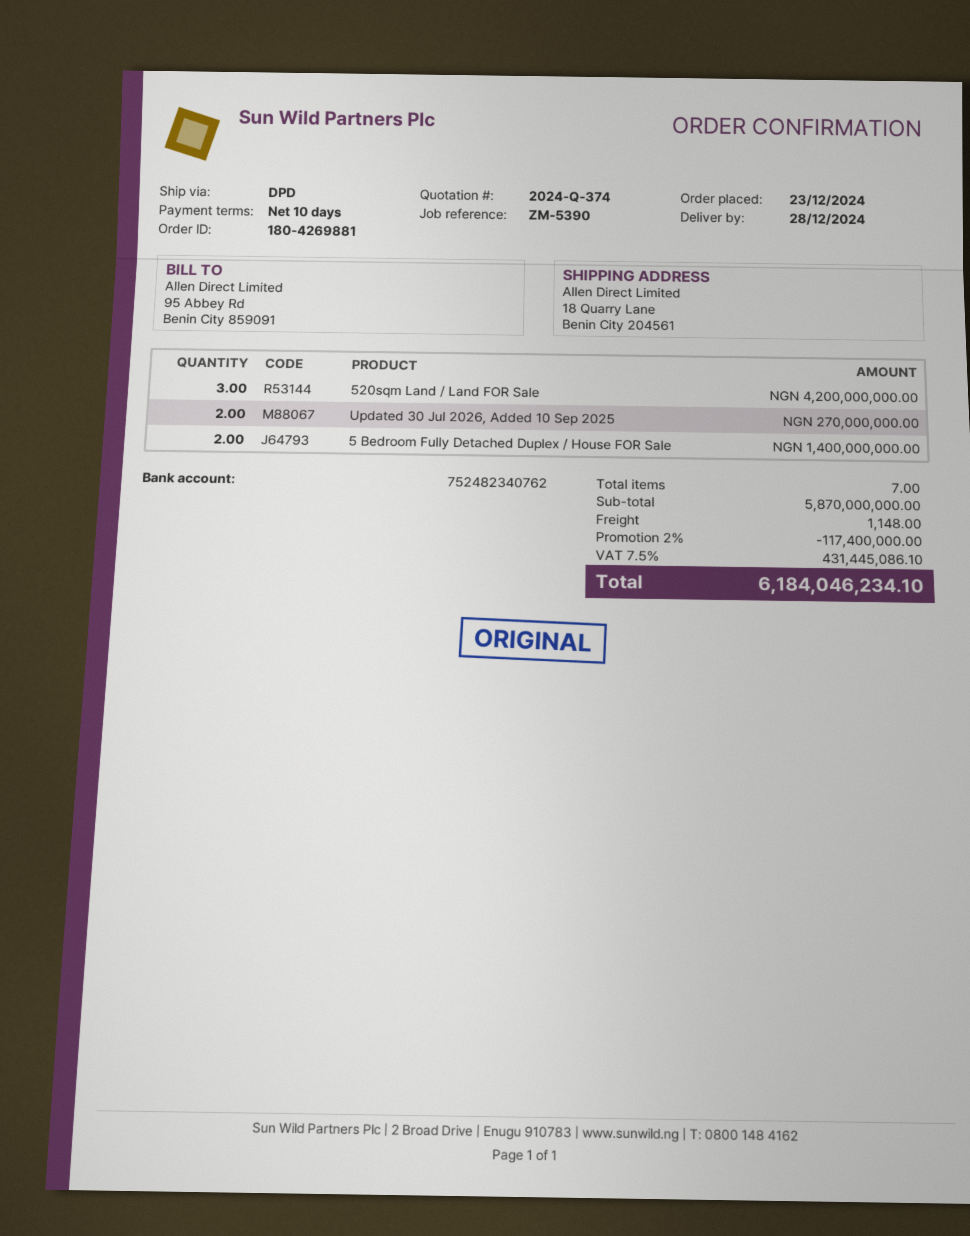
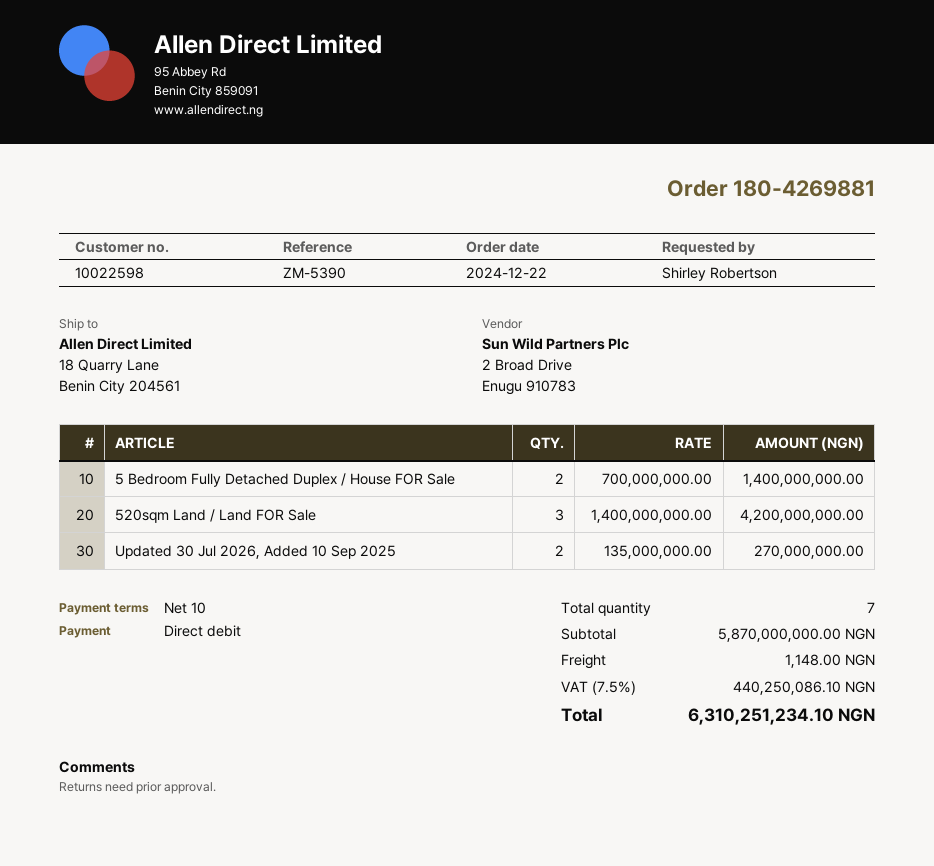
order date: 2024-12-23 -> 2024-12-22
discount: 2% = 117400000.00 -> none
tax: 7.5% = 431445086.10 -> 7.5% = 440250086.10
total: 6184046234.10 -> 6310251234.10

